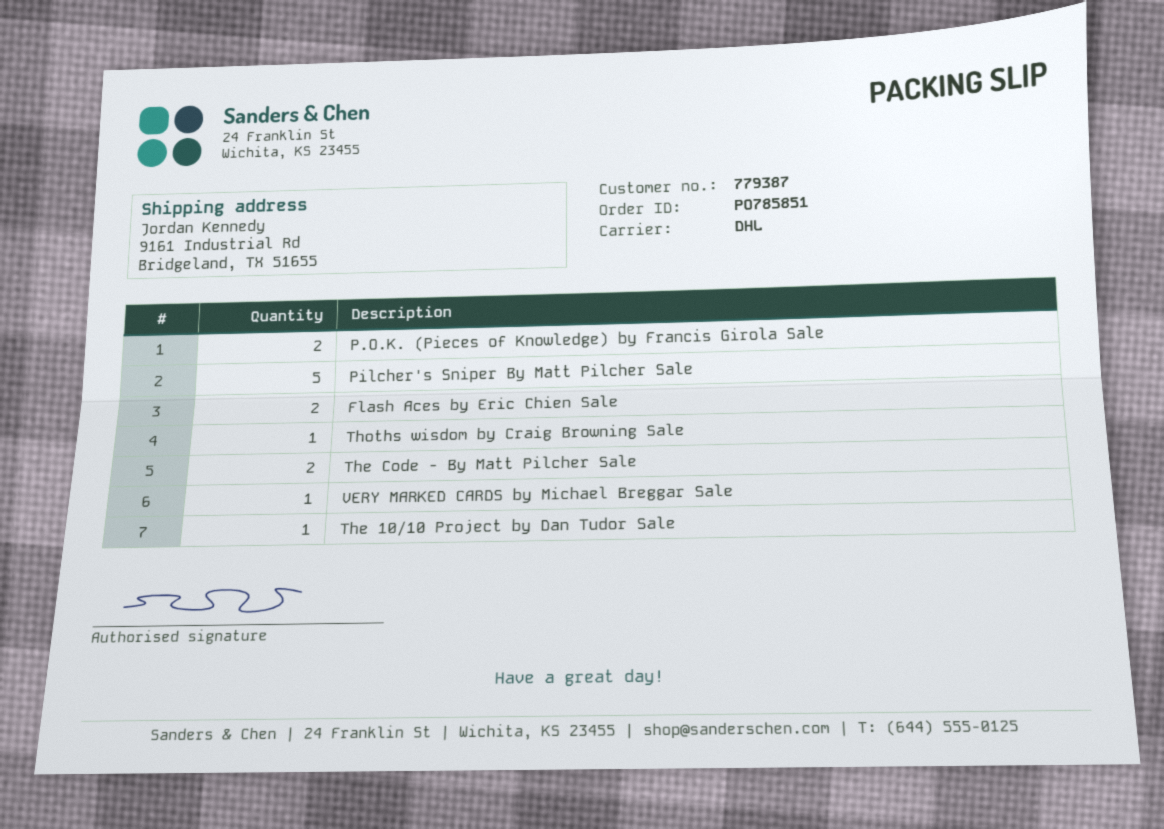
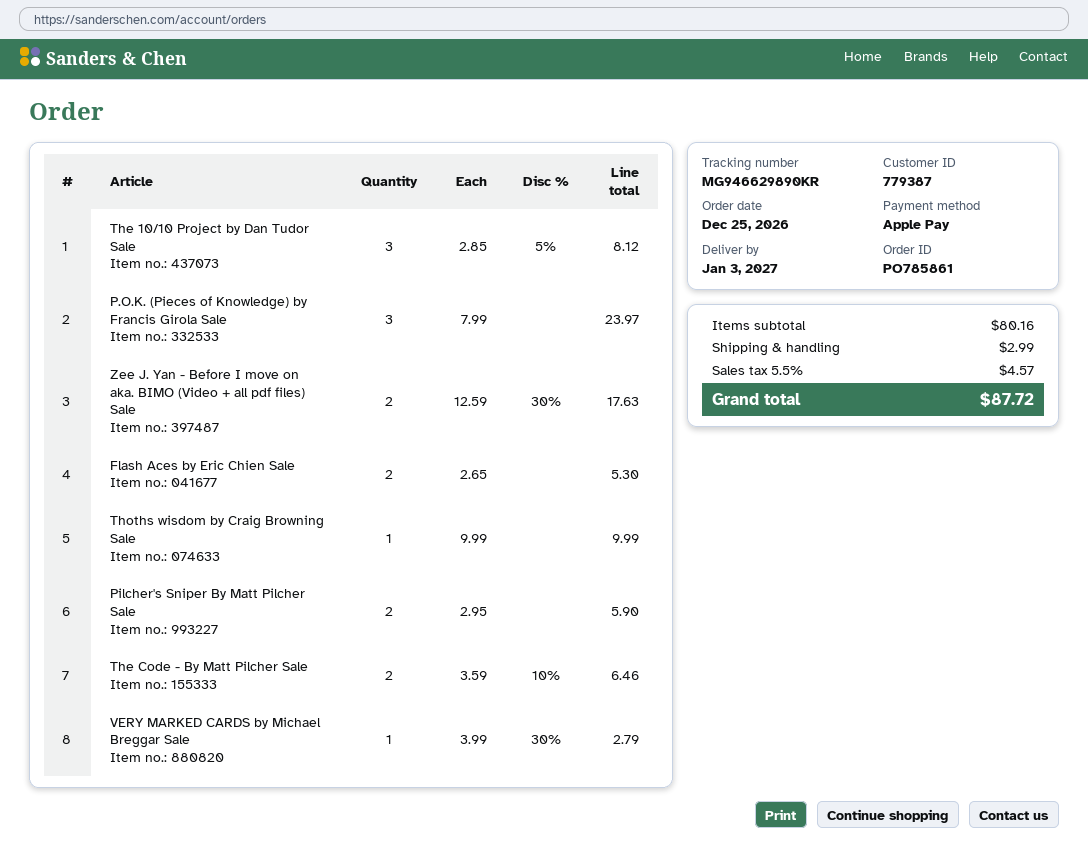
order number: PO785851 -> PO785861
P.O.K. (Pieces of Knowledge) by Francis Girola Sale: 2 -> 3
Pilcher's Sniper By Matt Pilcher Sale: 5 -> 2
The 10/10 Project by Dan Tudor Sale: 1 -> 3
Zee J. Yan - Before I move on aka. BIMO (Video + all pdf files) Sale: none -> 2

